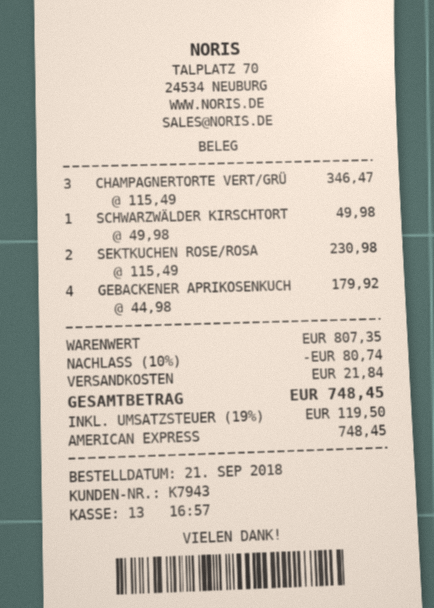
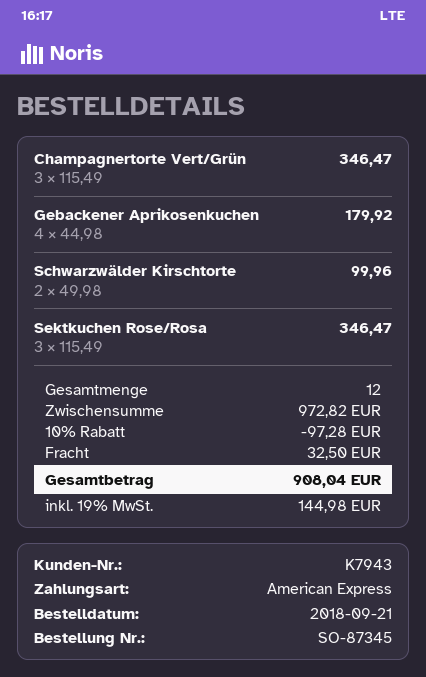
SCHWARZWÄLDER KIRSCHTORT: 1 x 49.98 = 49.98 -> 2 x 49.98 = 99.96
SEKTKUCHEN ROSE/ROSA: 2 x 115.49 = 230.98 -> 3 x 115.49 = 346.47
subtotal: 807.35 -> 972.82
discount: 10% = 80.74 -> 10% = 97.28
shipping: 21.84 -> 32.50
tax: 19% = 119.50 -> 19% = 144.98
total: 748.45 -> 908.04

